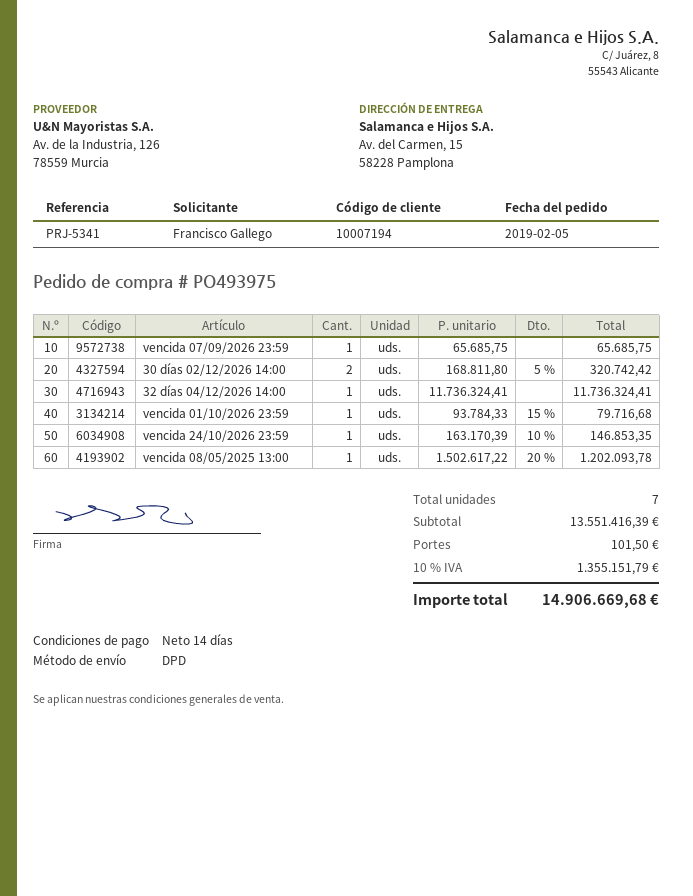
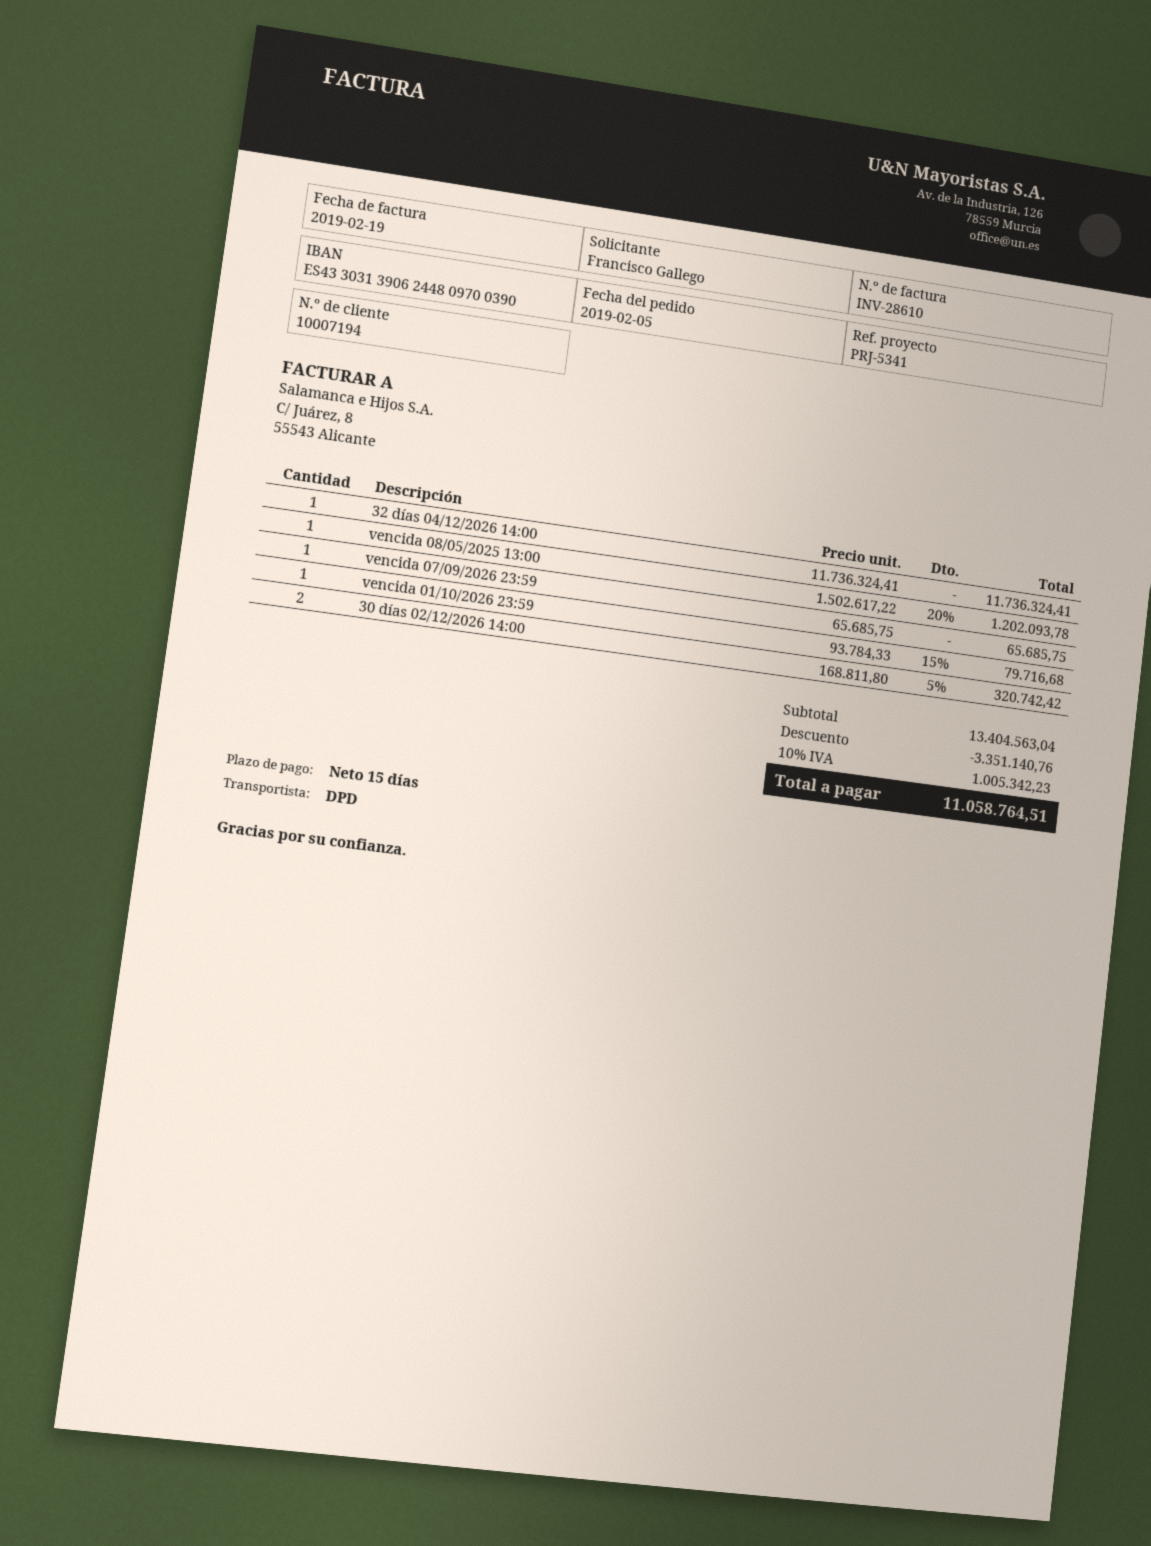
payment terms: 14 days -> 15 days
vencida 24/10/2026 23:59: 1 x 163170.39 - 10% = 146853.35 -> none
subtotal: 13551416.39 -> 13404563.04
discount: none -> 3351140.76
shipping: 101.50 -> none
tax: 10% = 1355151.79 -> 10% = 1005342.23
total: 14906669.68 -> 11058764.51

